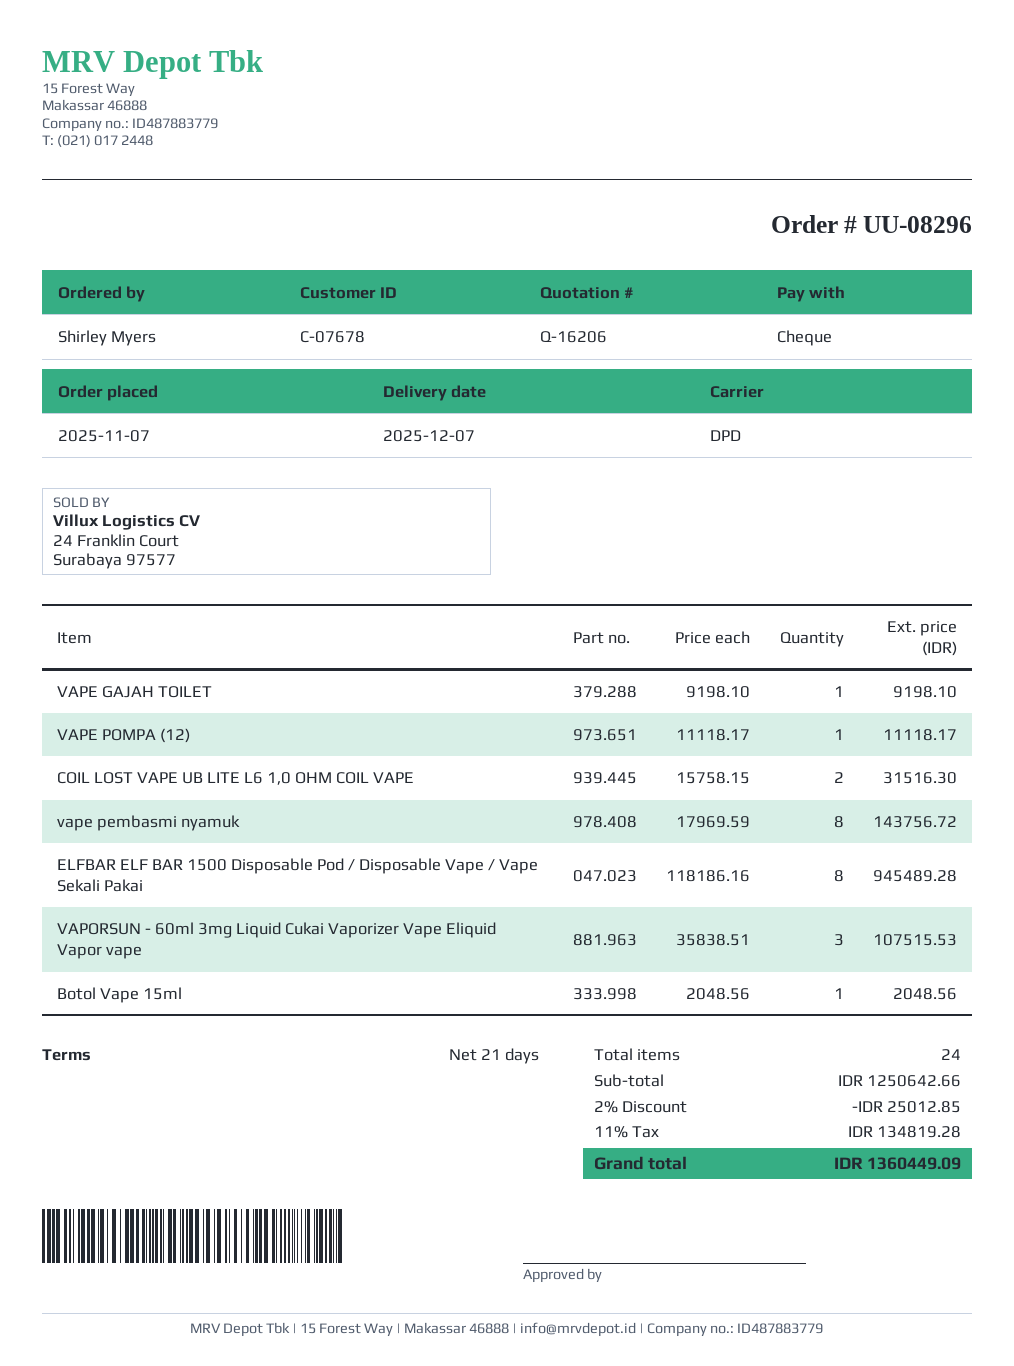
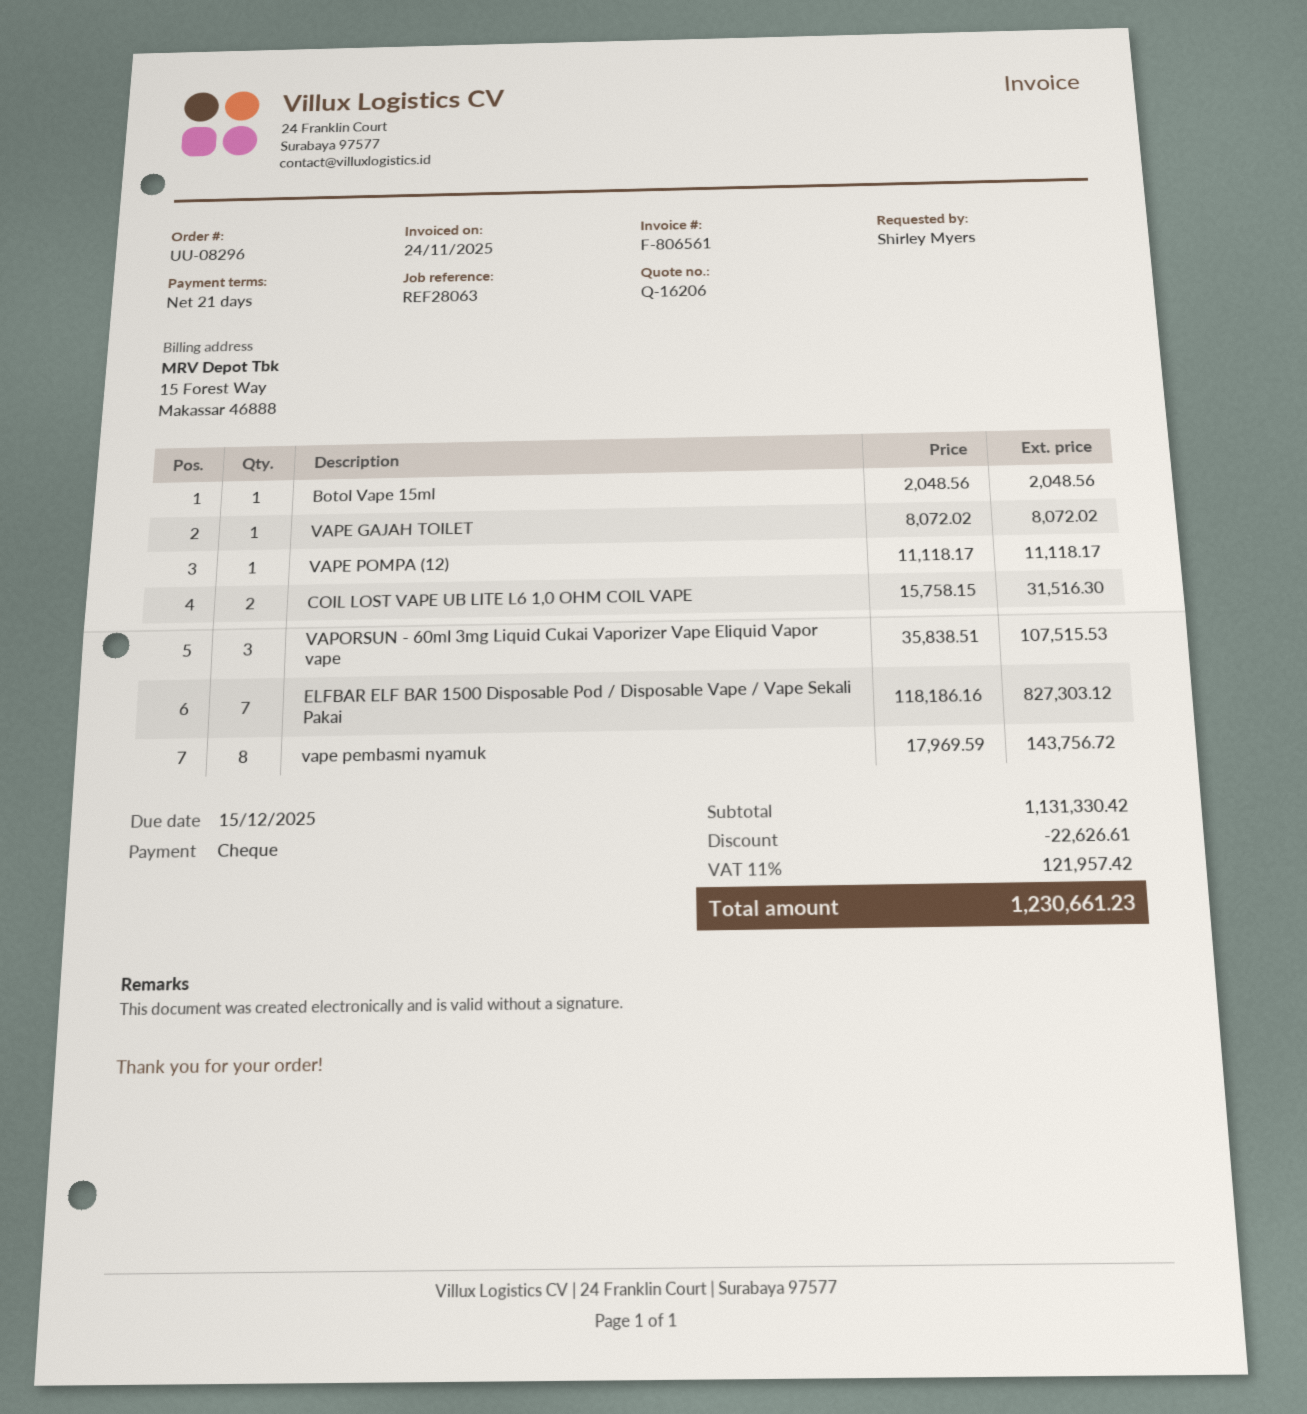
VAPE GAJAH TOILET: 1 x 9198.10 = 9198.10 -> 1 x 8072.02 = 8072.02
ELFBAR ELF BAR 1500 Disposable Pod / Disposable Vape / Vape Sekali Pakai: 8 x 118186.16 = 945489.28 -> 7 x 118186.16 = 827303.12
subtotal: 1250642.66 -> 1131330.42
discount: 25012.85 -> 22626.61
tax: 11% = 134819.28 -> 11% = 121957.42
total: 1360449.09 -> 1230661.23

